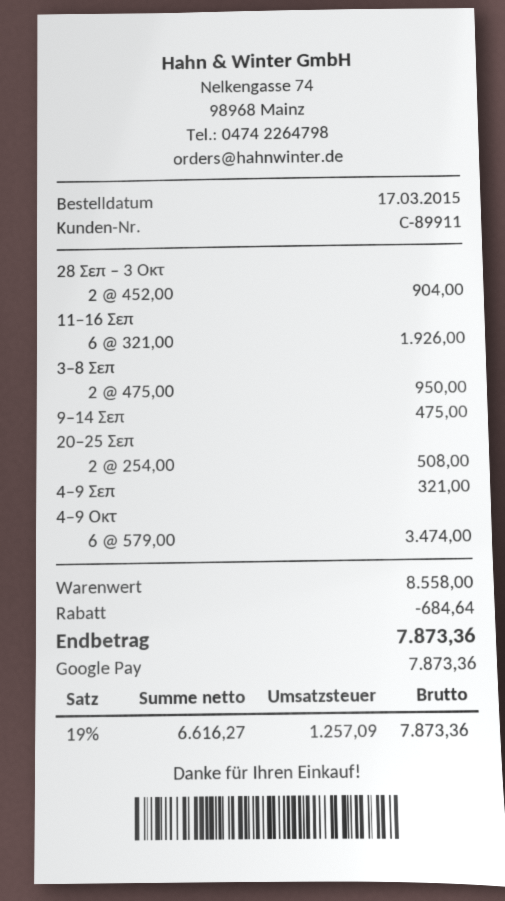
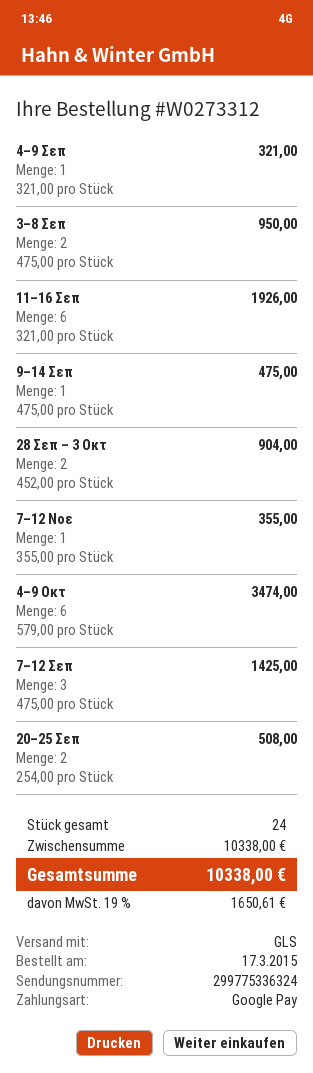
7–12 Νοε: none -> 1 x 355.00 = 355.00
7–12 Σεπ: none -> 3 x 475.00 = 1425.00
subtotal: 8558.00 -> 10338.00
discount: 684.64 -> none
tax: 19% = 1257.09 -> 19% = 1650.61
total: 7873.36 -> 10338.00

